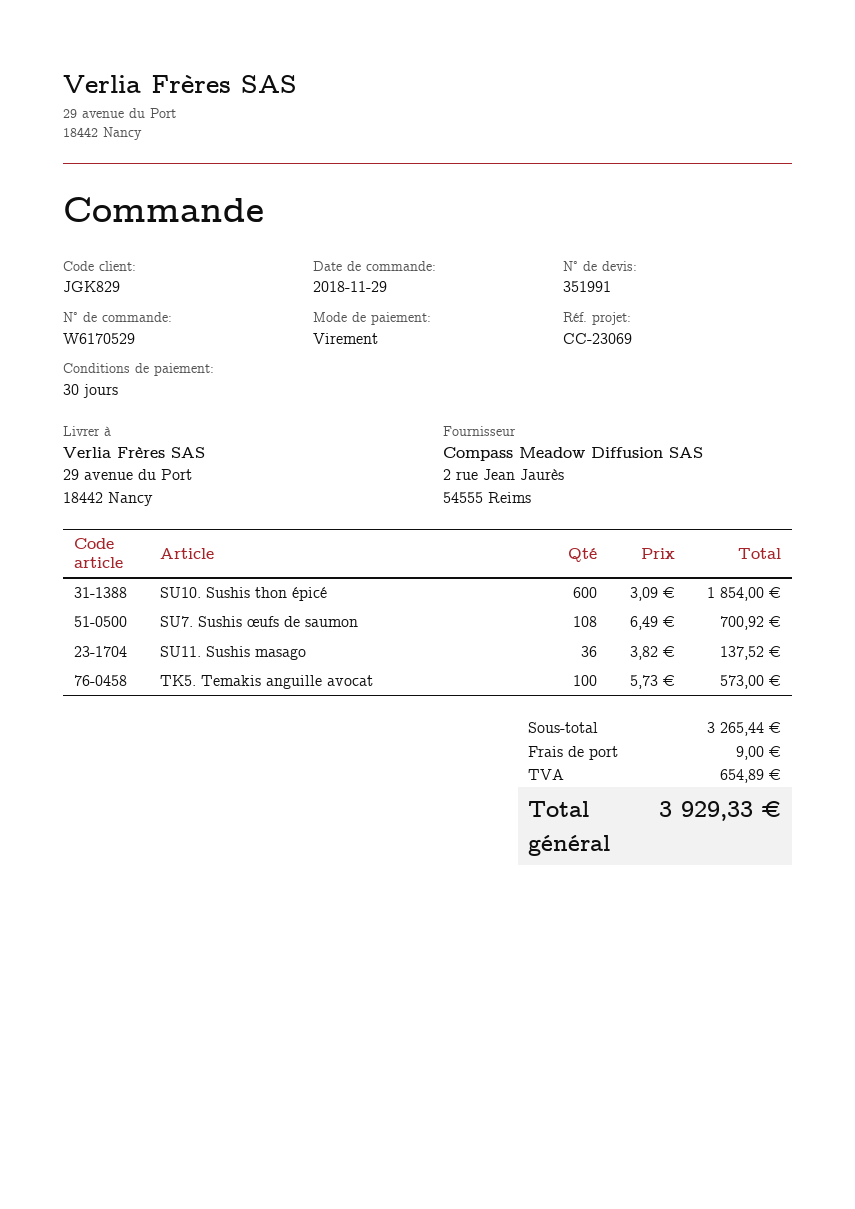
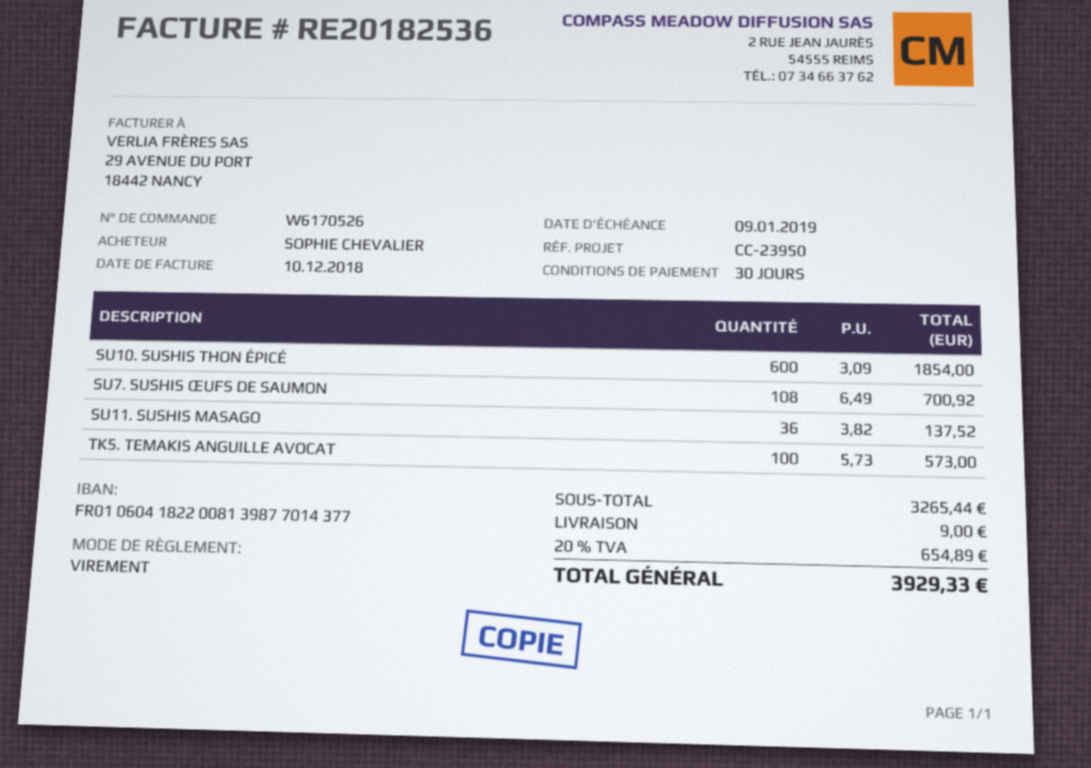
order number: W6170529 -> W6170526
reference: CC-23069 -> CC-23950

